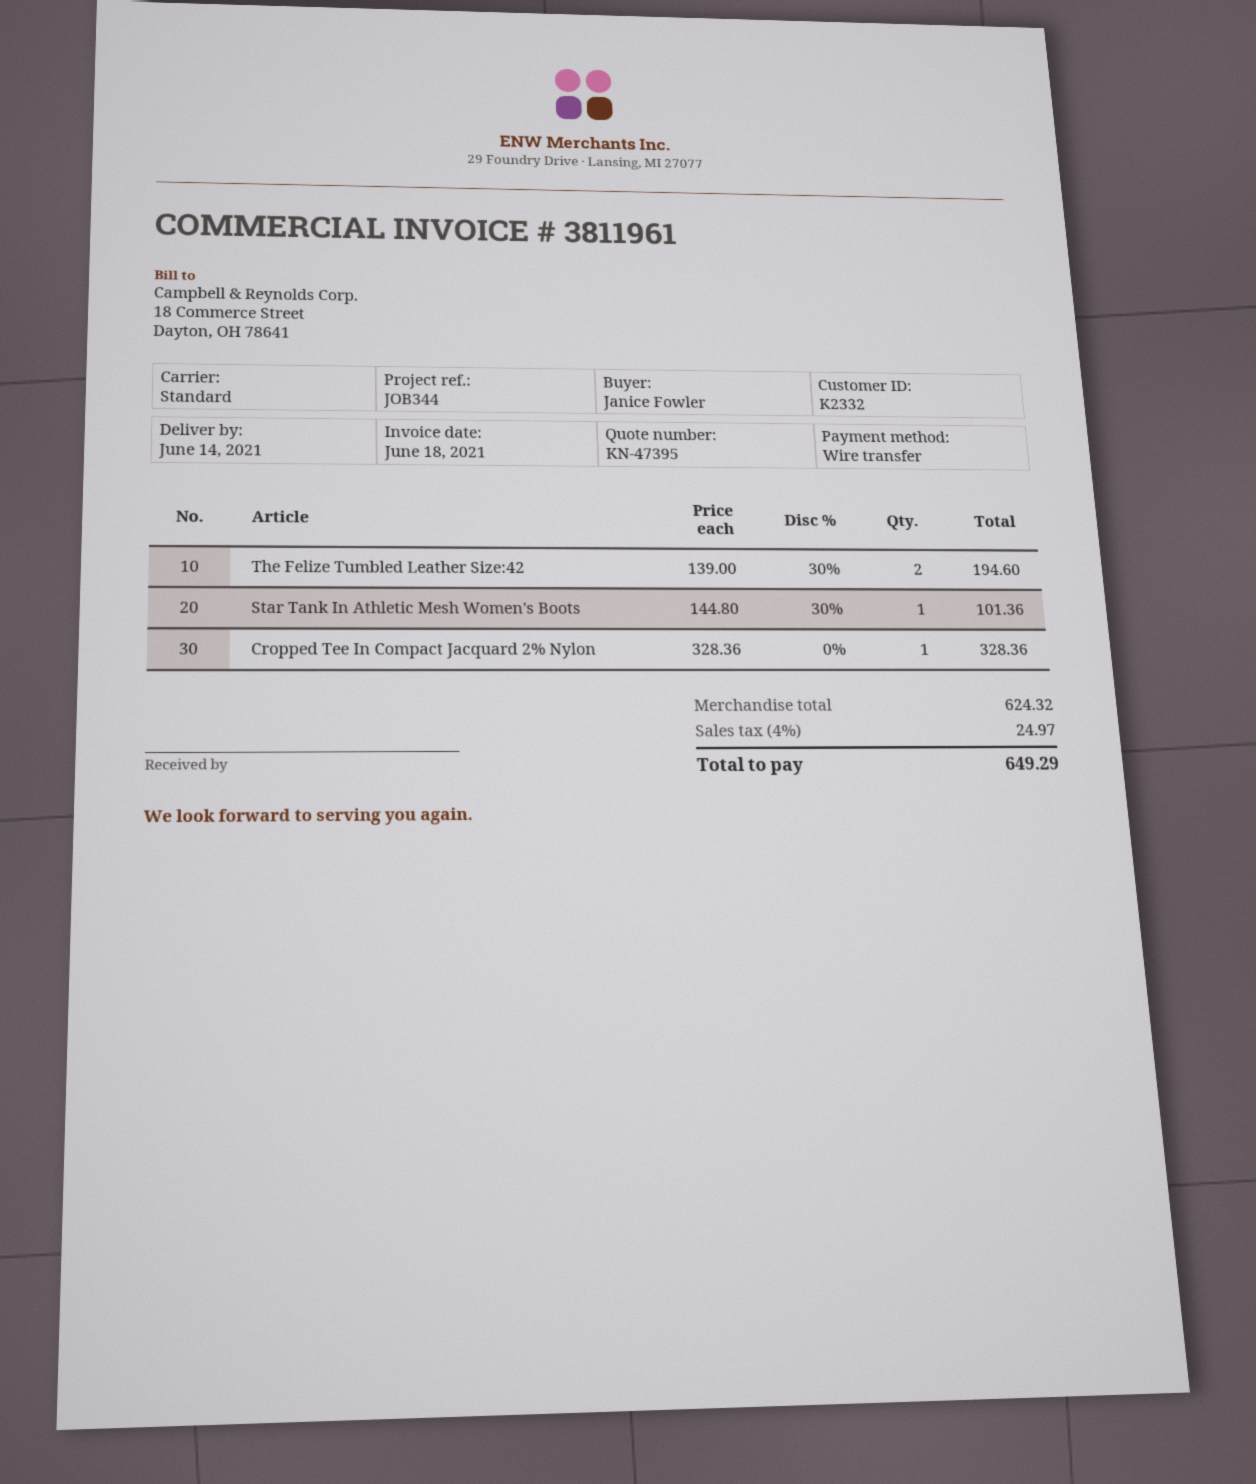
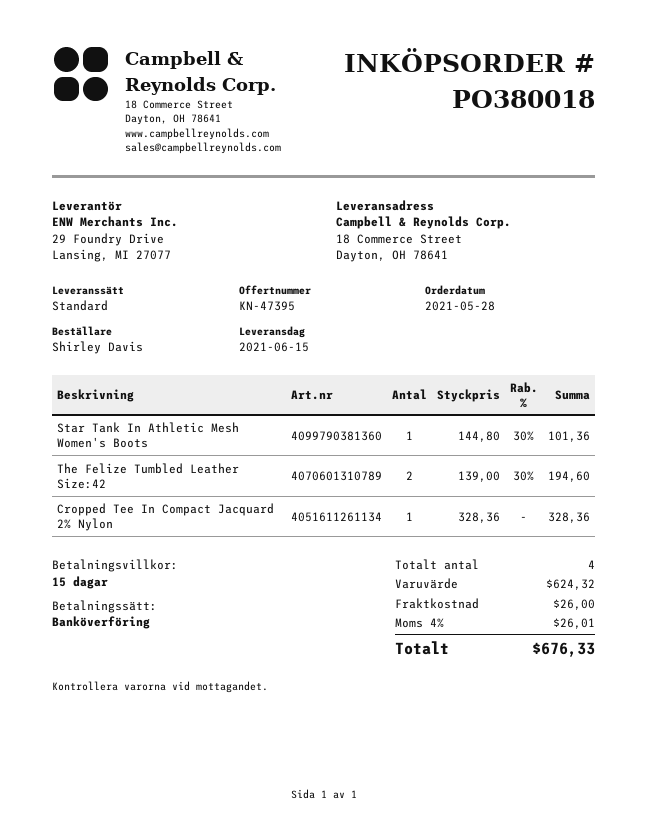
delivery date: 2021-06-14 -> 2021-06-15
ordered by: Janice Fowler -> Shirley Davis
shipping: none -> 26.00
tax: 4% = 24.97 -> 4% = 26.01
total: 649.29 -> 676.33

